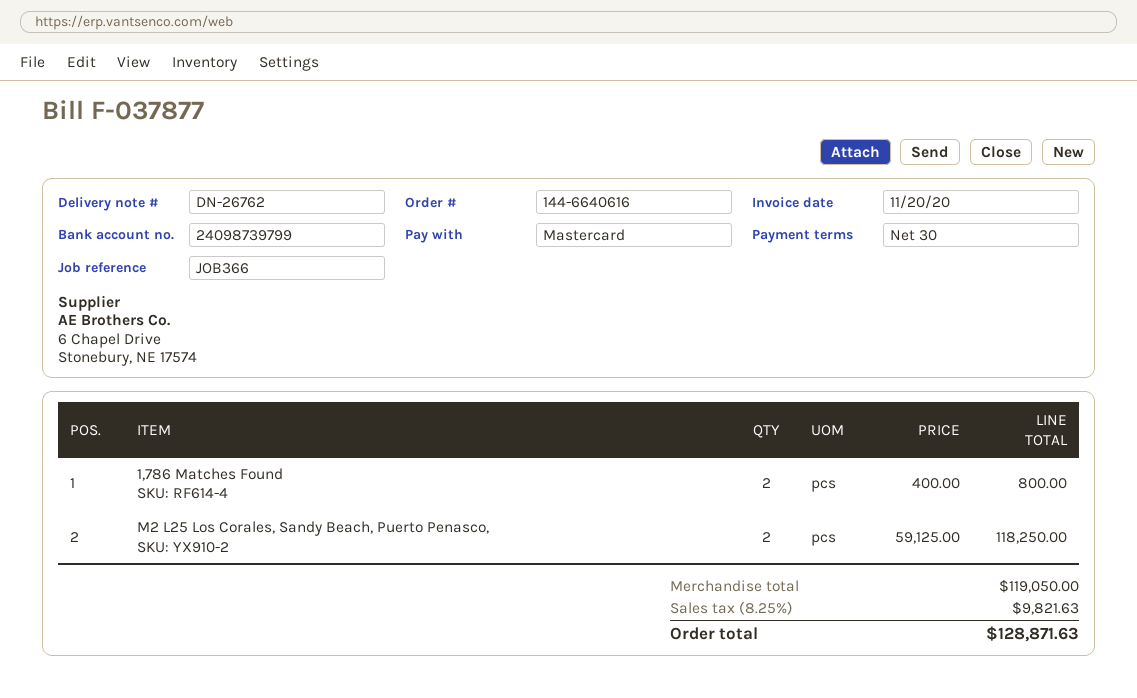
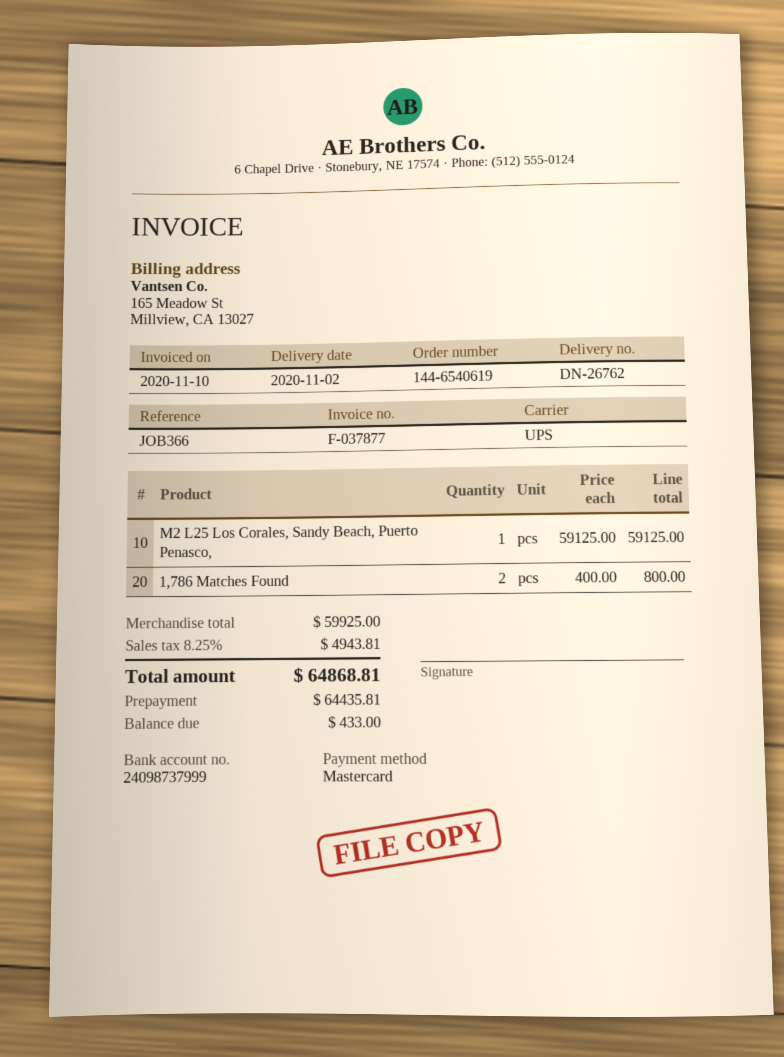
order number: 144-6640616 -> 144-6540619
invoice date: 2020-11-20 -> 2020-11-10
bank account: 24098739799 -> 24098737999
M2 L25 Los Corales, Sandy Beach, Puerto Penasco,: 2 x 59125.00 = 118250.00 -> 1 x 59125.00 = 59125.00
subtotal: 119050.00 -> 59925.00
tax: 8.25% = 9821.63 -> 8.25% = 4943.81
total: 128871.63 -> 64868.81

